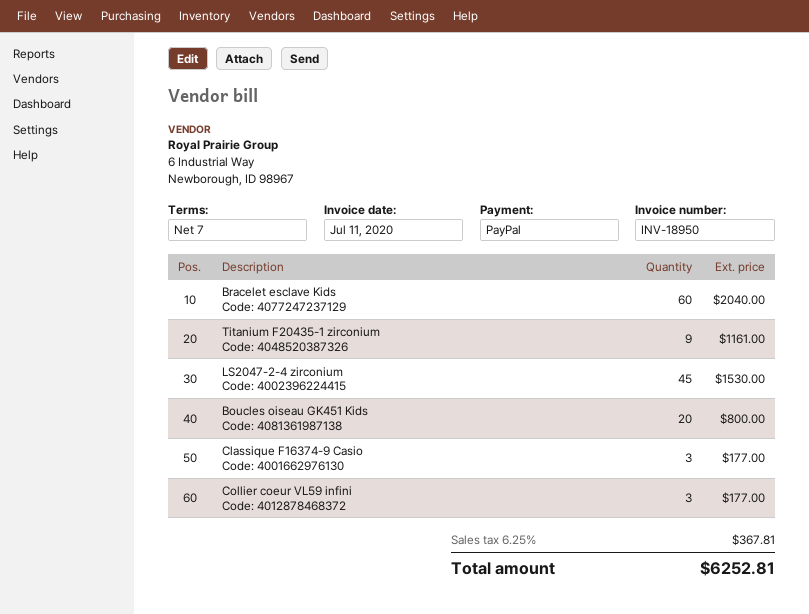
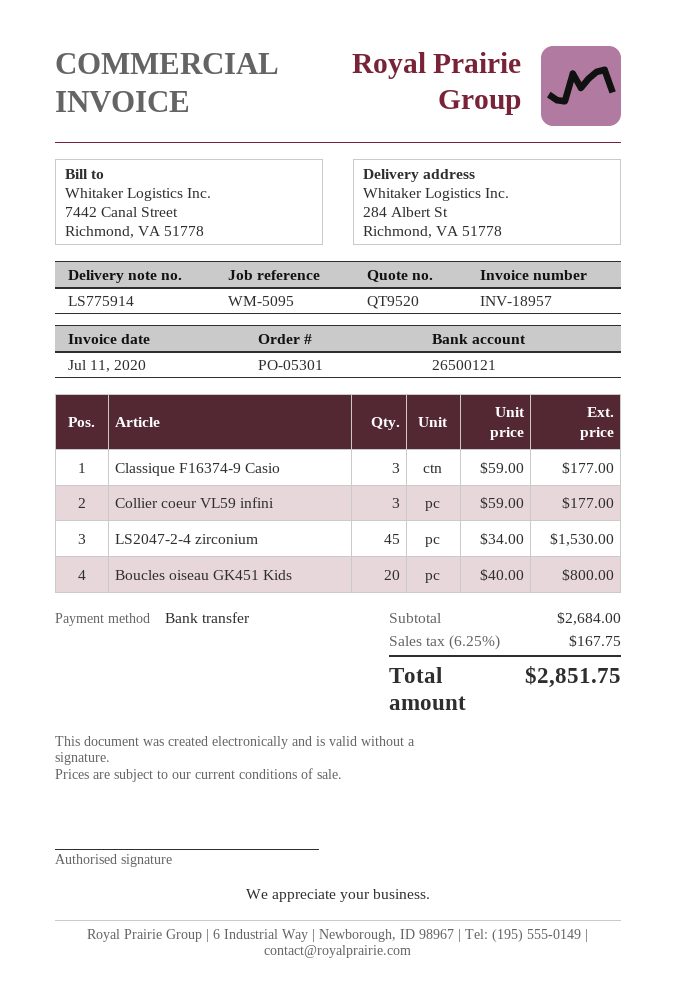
invoice number: INV-18950 -> INV-18957
payment method: PayPal -> bank transfer
Bracelet esclave Kids: 60 for 2040.00 -> none
Titanium F20435-1 zirconium: 9 for 1161.00 -> none
tax: 6.25% = 367.81 -> 6.25% = 167.75
total: 6252.81 -> 2851.75

